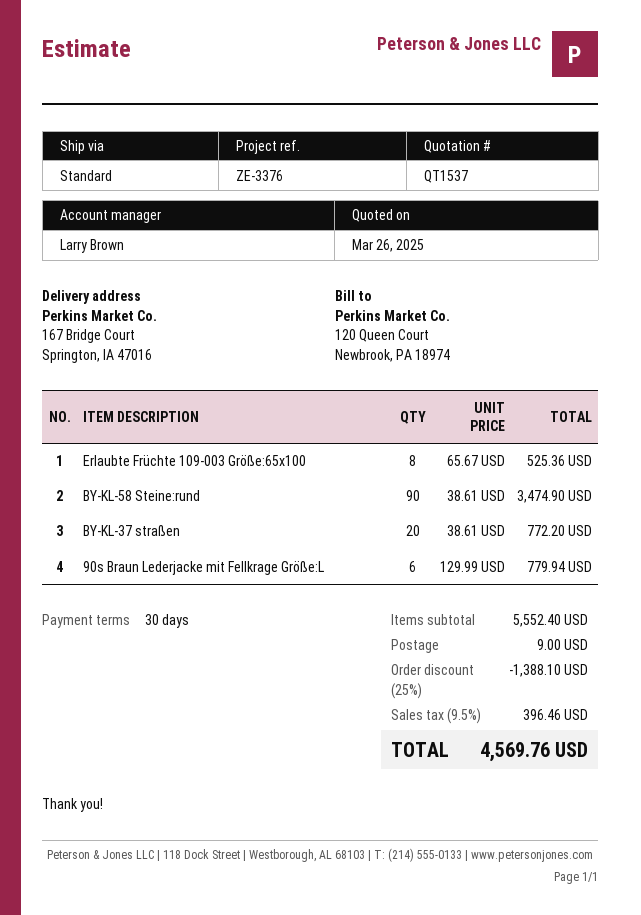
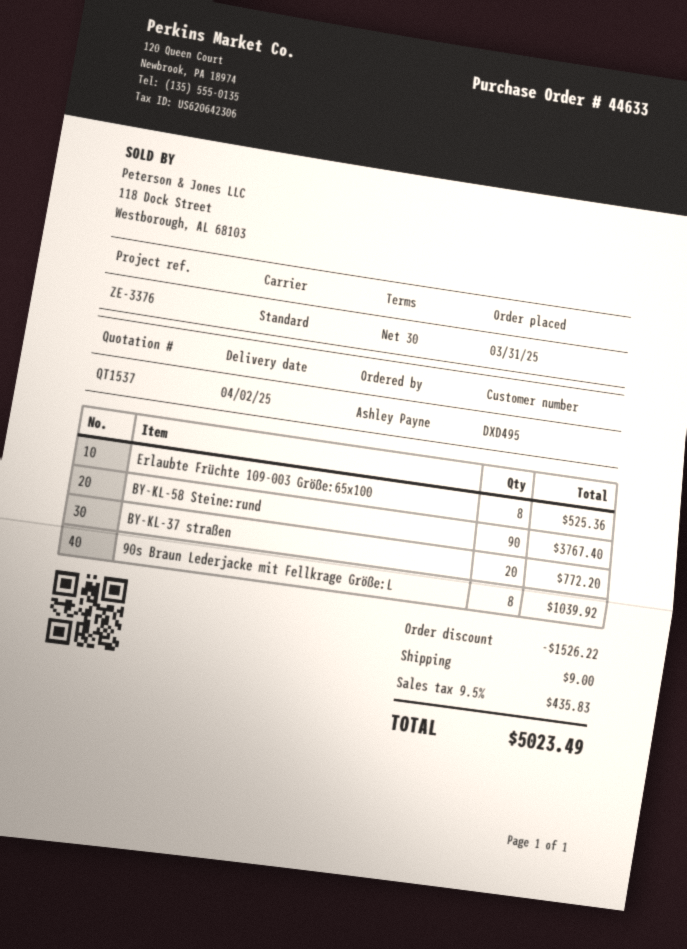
BY-KL-58 Steine:rund: 90 for 3474.90 -> 90 for 3767.40
90s Braun Lederjacke mit Fellkrage Größe:L: 6 for 779.94 -> 8 for 1039.92
discount: 1388.10 -> 1526.22
tax: 9.5% = 396.46 -> 9.5% = 435.83
total: 4569.76 -> 5023.49

